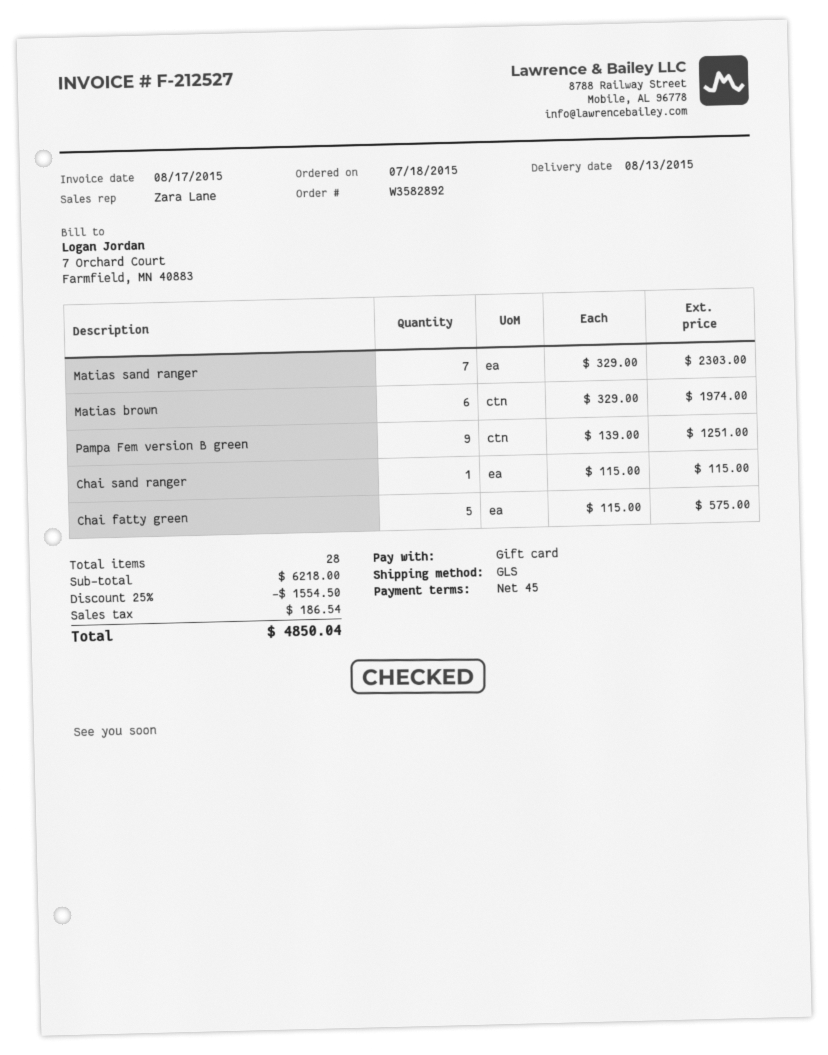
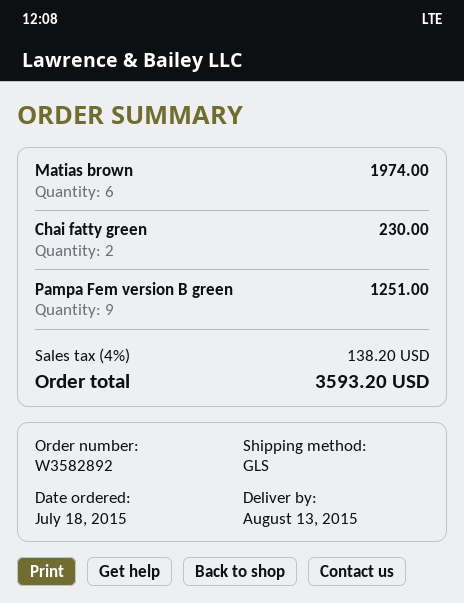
Matias sand ranger: 7 for 2303.00 -> none
Chai sand ranger: 1 for 115.00 -> none
Chai fatty green: 5 for 575.00 -> 2 for 230.00
discount: 25% = 1554.50 -> none
tax: 186.54 -> 138.20
total: 4850.04 -> 3593.20

